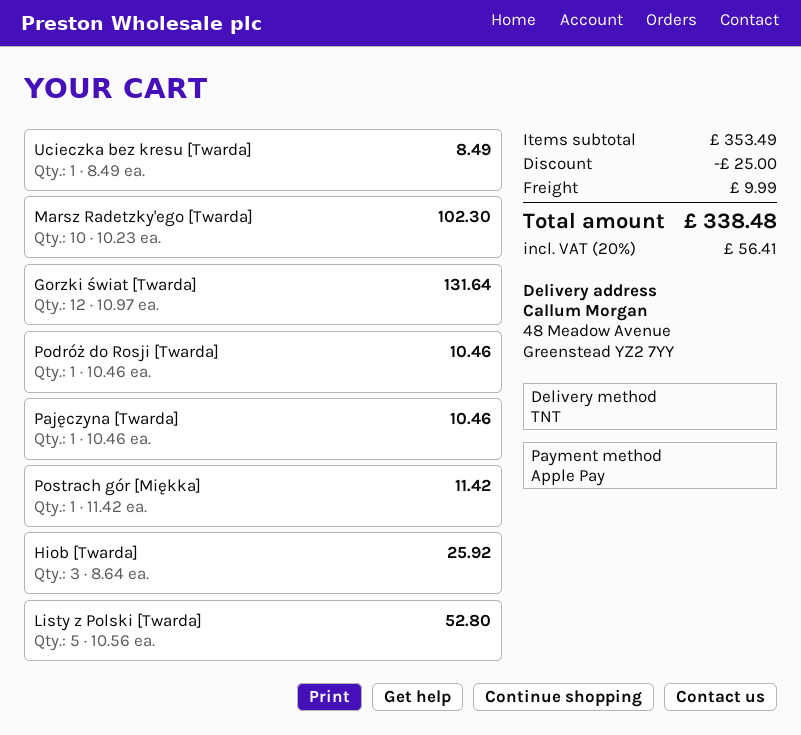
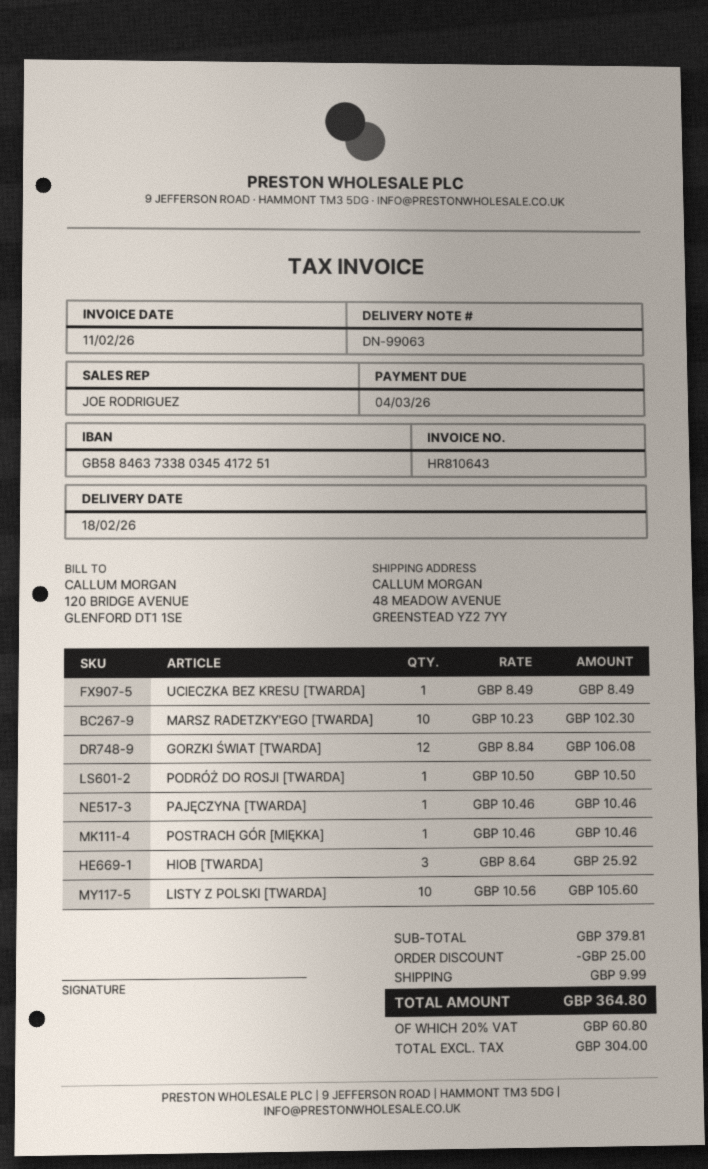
Gorzki świat [Twarda]: 12 x 10.97 = 131.64 -> 12 x 8.84 = 106.08
Podróż do Rosji [Twarda]: 1 x 10.46 = 10.46 -> 1 x 10.50 = 10.50
Postrach gór [Miękka]: 1 x 11.42 = 11.42 -> 1 x 10.46 = 10.46
Listy z Polski [Twarda]: 5 x 10.56 = 52.80 -> 10 x 10.56 = 105.60
subtotal: 353.49 -> 379.81
tax: 20% = 56.41 -> 20% = 60.80
total: 338.48 -> 364.80

